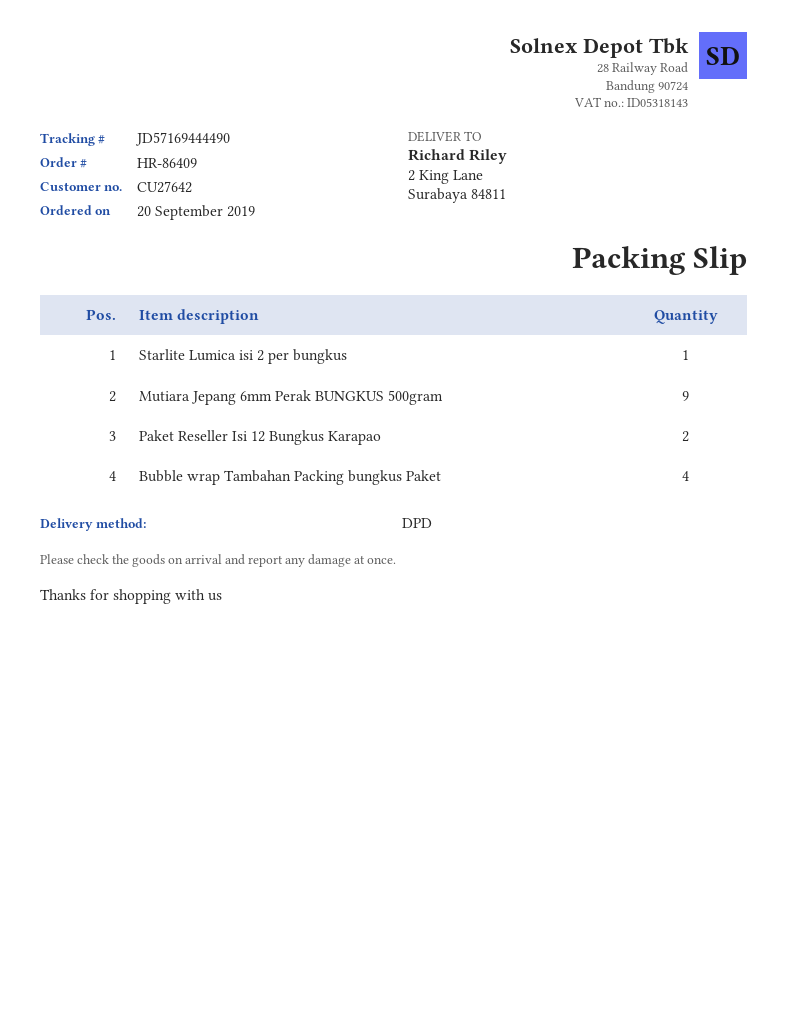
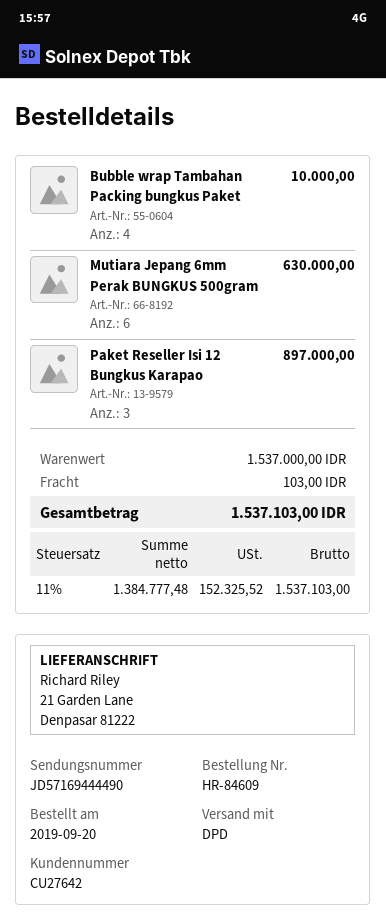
order number: HR-86409 -> HR-84609
ship to: 2 King Lane, Surabaya 84811 -> 21 Garden Lane, Denpasar 81222
Starlite Lumica isi 2 per bungkus: 1 -> none
Mutiara Jepang 6mm Perak BUNGKUS 500gram: 9 -> 6
Paket Reseller Isi 12 Bungkus Karapao: 2 -> 3

